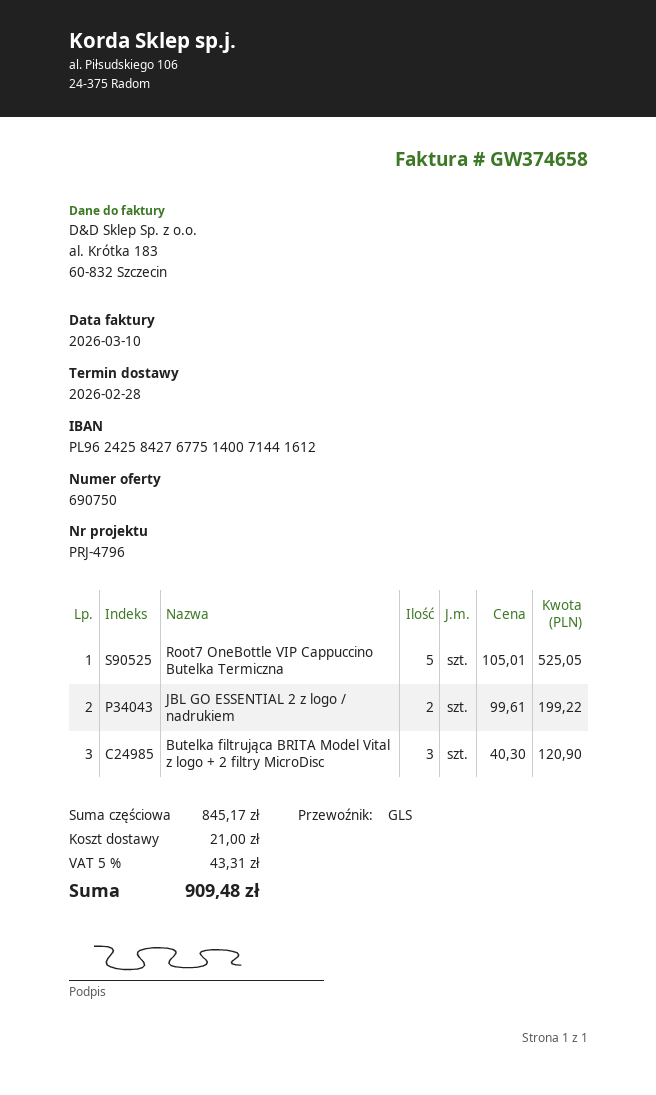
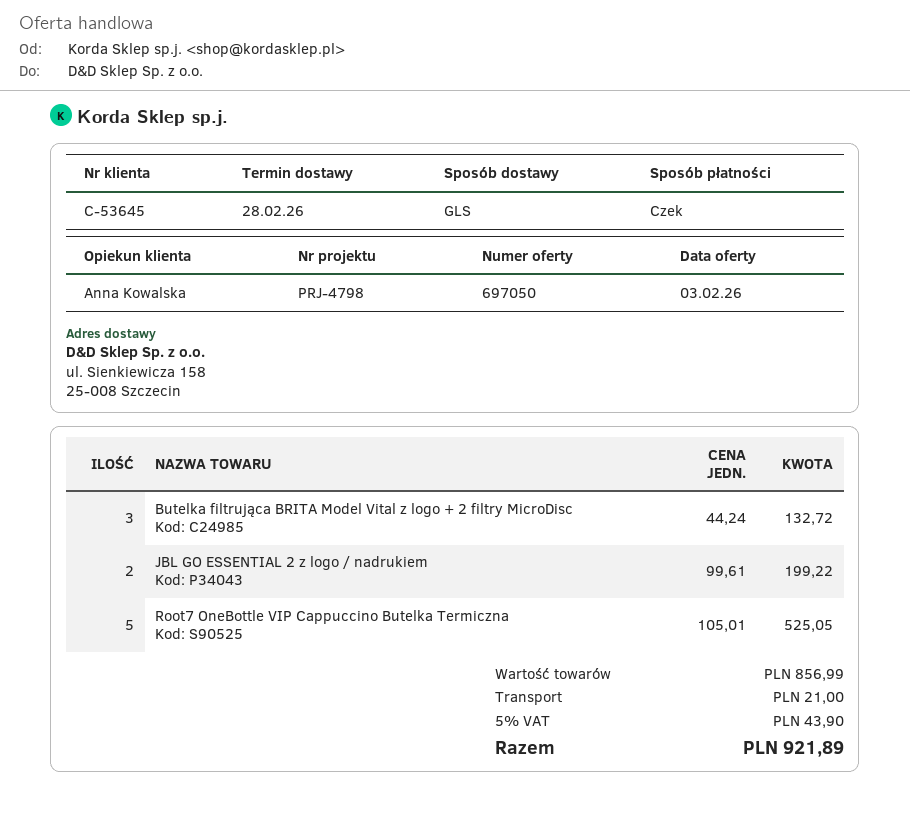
quote number: 690750 -> 697050
reference: PRJ-4796 -> PRJ-4798
Butelka filtrująca BRITA Model Vital z logo + 2 filtry MicroDisc: 3 x 40.30 = 120.90 -> 3 x 44.24 = 132.72
subtotal: 845.17 -> 856.99
tax: 5% = 43.31 -> 5% = 43.90
total: 909.48 -> 921.89

